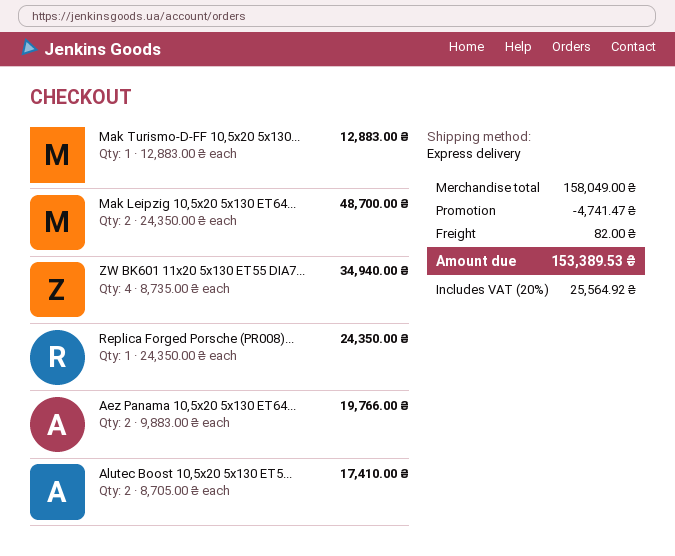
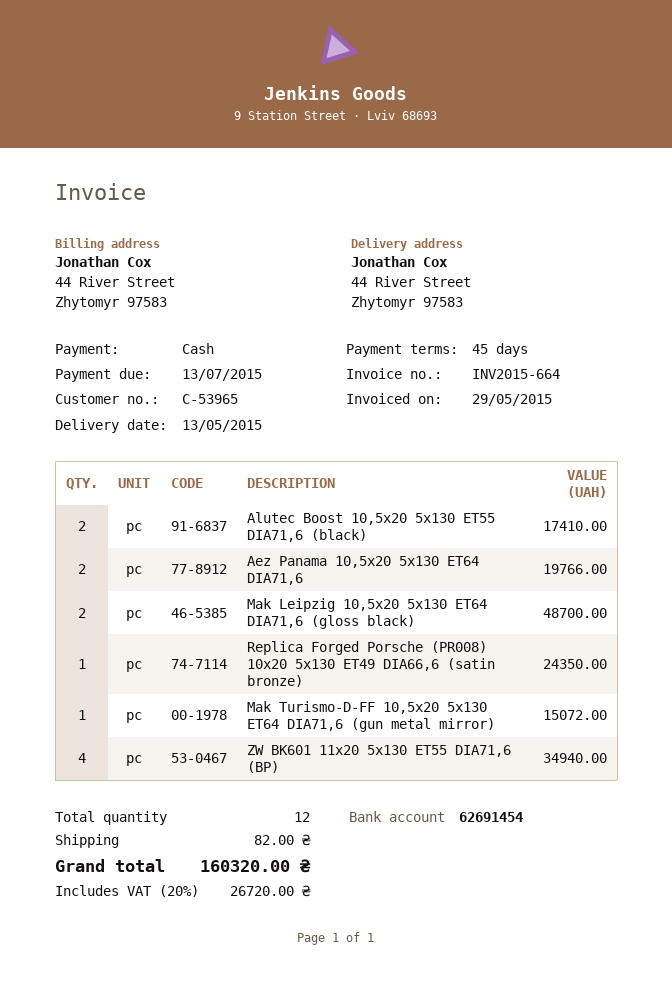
Mak Turismo-D-FF 10,5x20 5x130...: 1 for 12883.00 -> 1 for 15072.00
discount: 4741.47 -> none
tax: 20% = 25564.92 -> 20% = 26720.00
total: 153389.53 -> 160320.00

